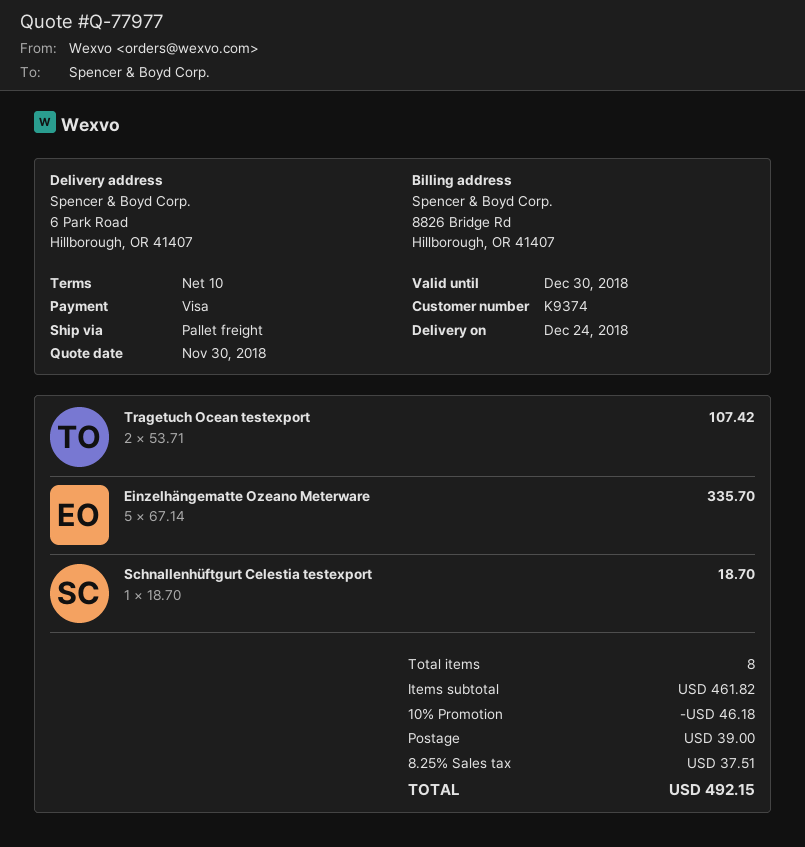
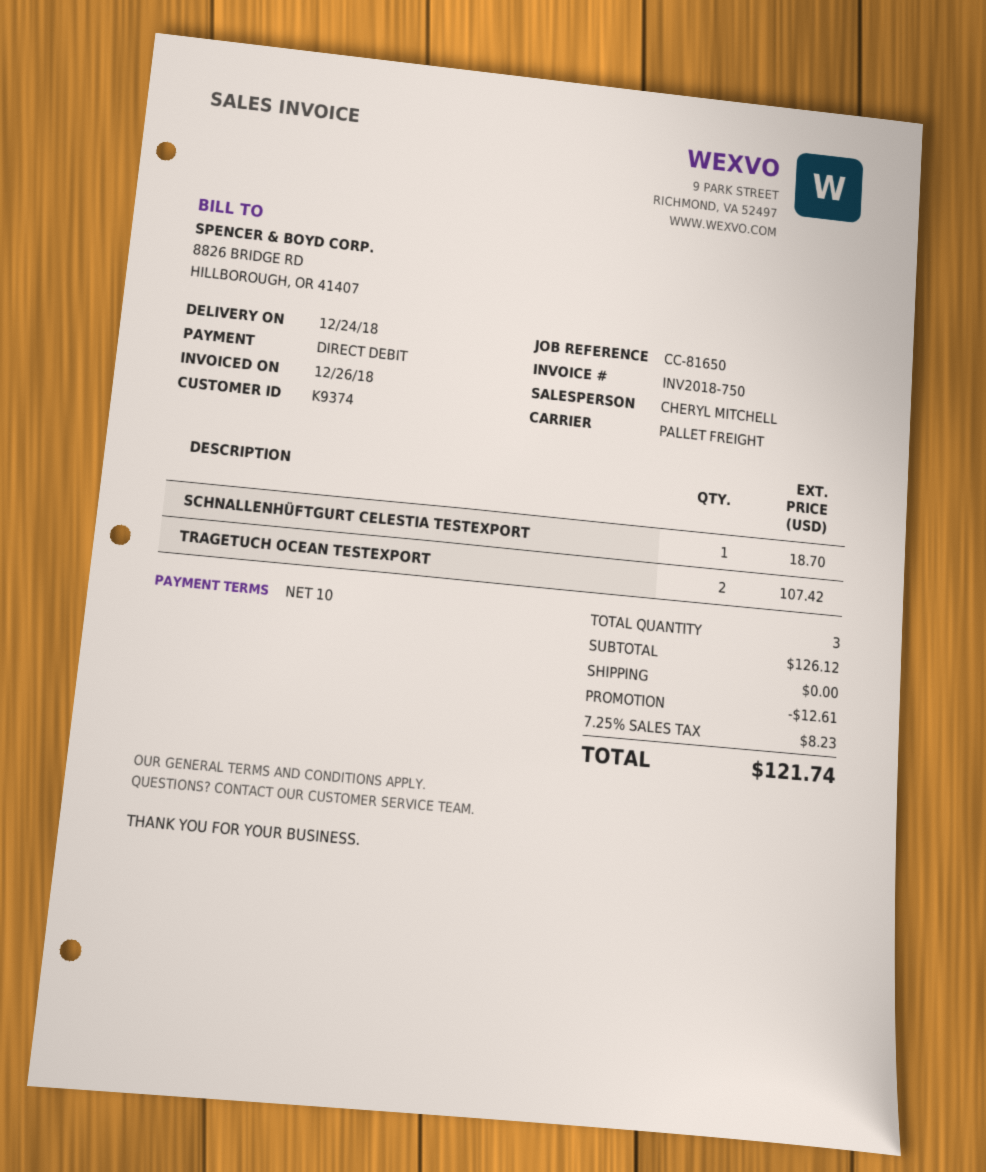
payment method: Visa -> direct debit
Einzelhängematte Ozeano Meterware: 5 for 335.70 -> none
total quantity: 8 -> 3
subtotal: 461.82 -> 126.12
discount: 46.18 -> 12.61
shipping: 39.00 -> 0.00
tax: 8.25% = 37.51 -> 7.25% = 8.23
total: 492.15 -> 121.74

